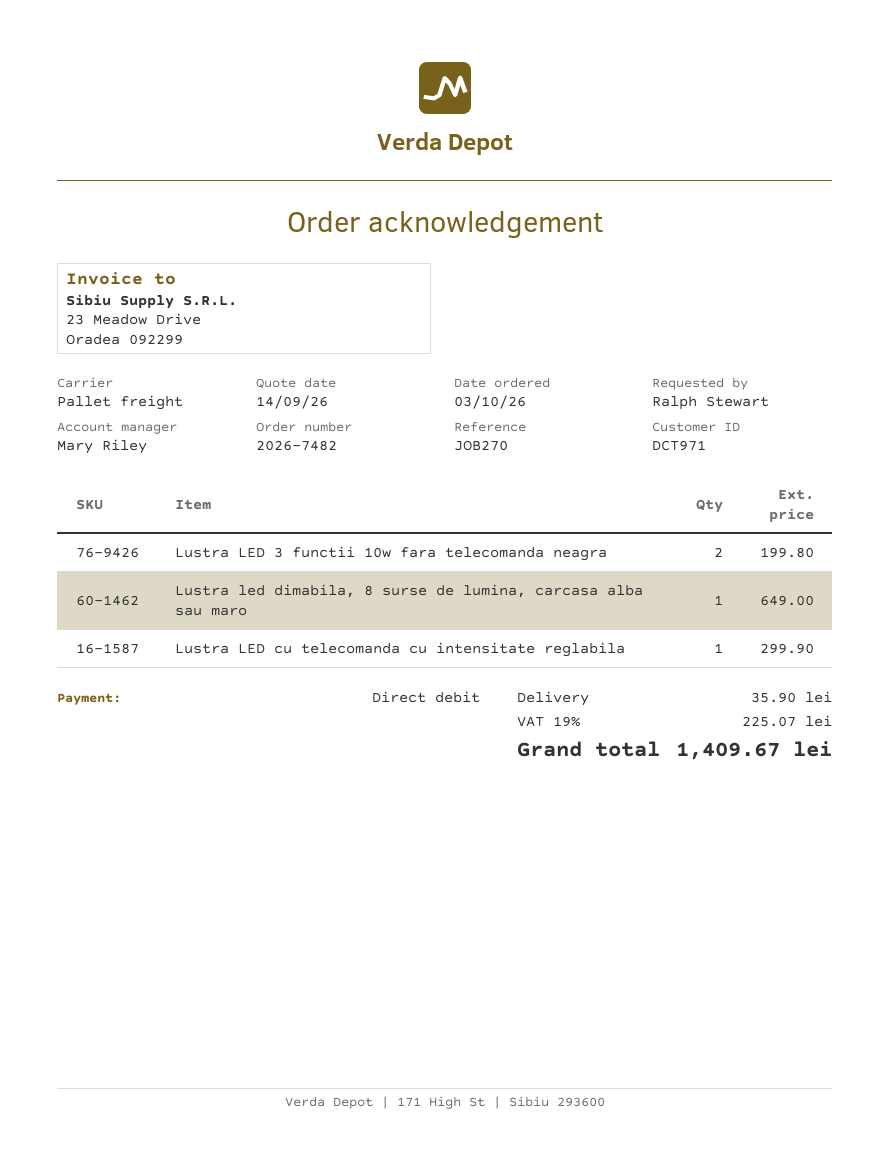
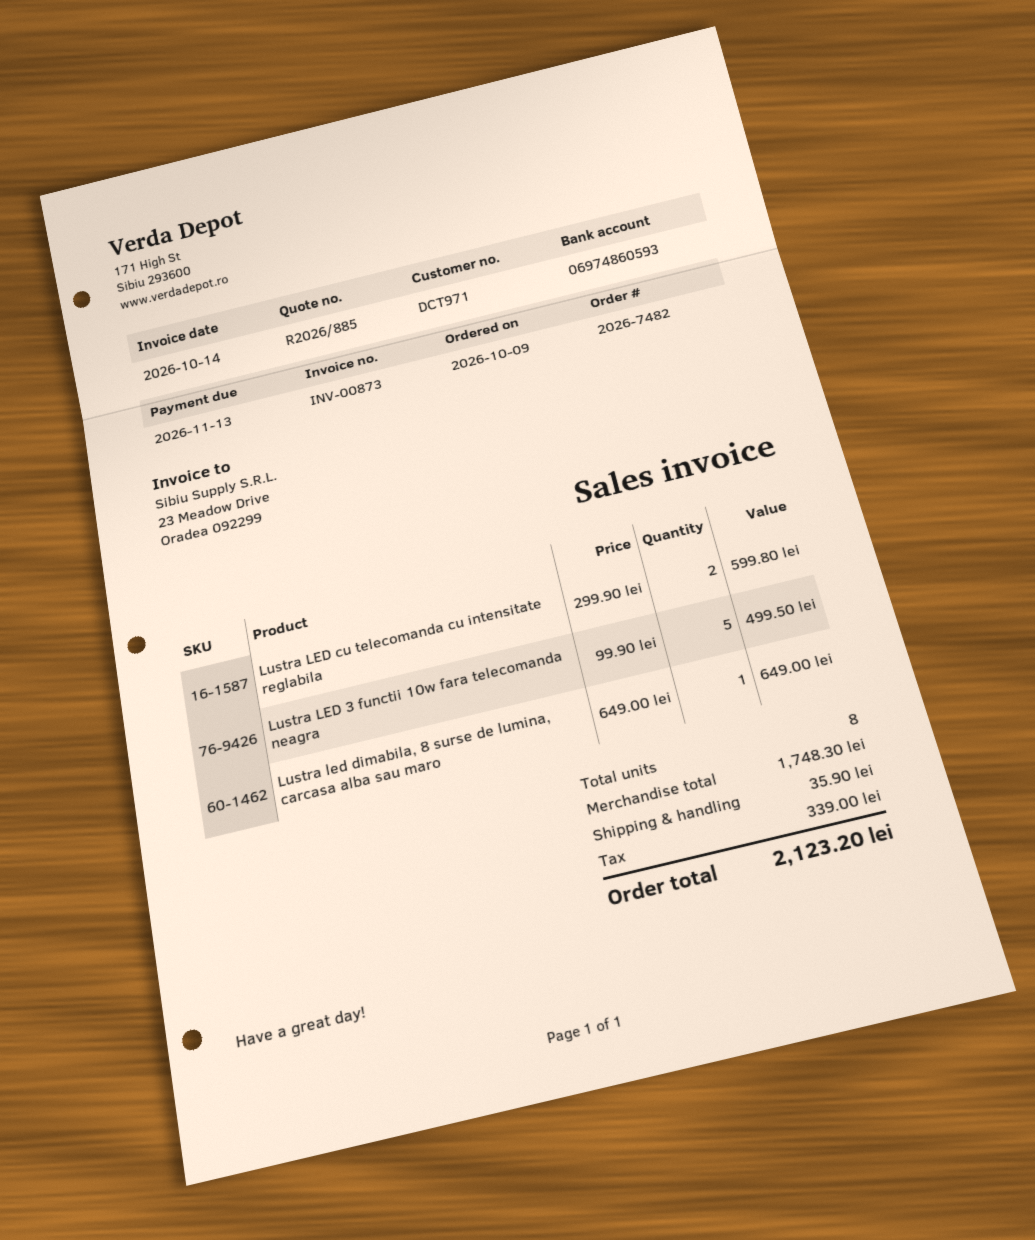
order date: 2026-10-03 -> 2026-10-09
Lustra LED 3 functii 10w fara telecomanda neagra: 2 for 199.80 -> 5 for 499.50
Lustra LED cu telecomanda cu intensitate reglabila: 1 for 299.90 -> 2 for 599.80
tax: 225.07 -> 339.00
total: 1409.67 -> 2123.20

